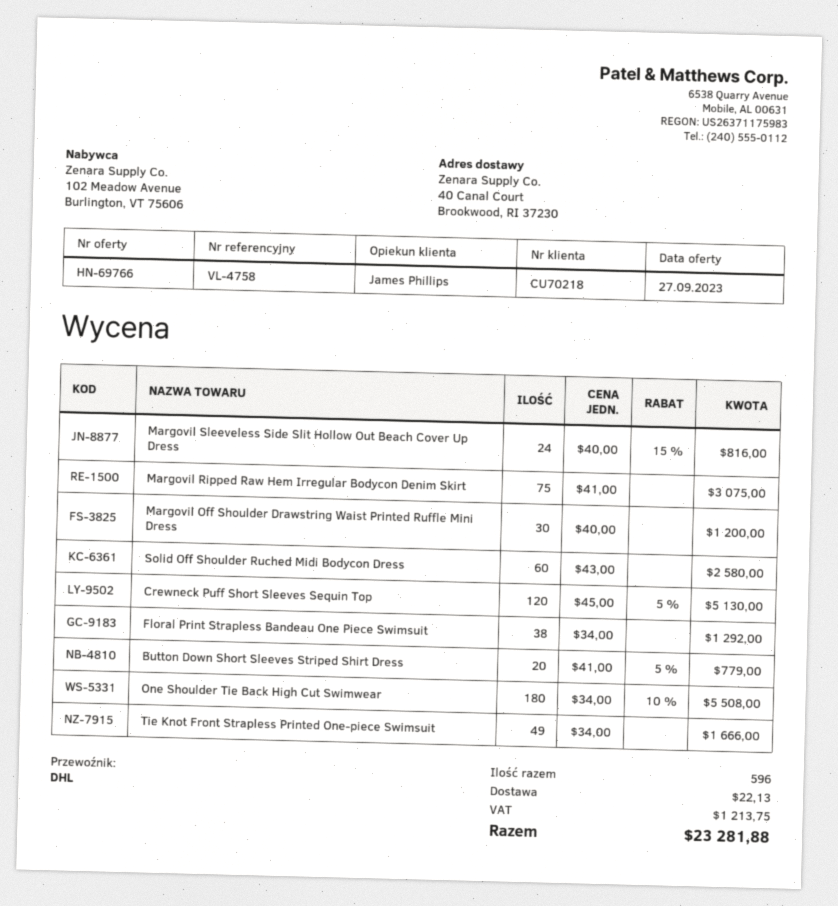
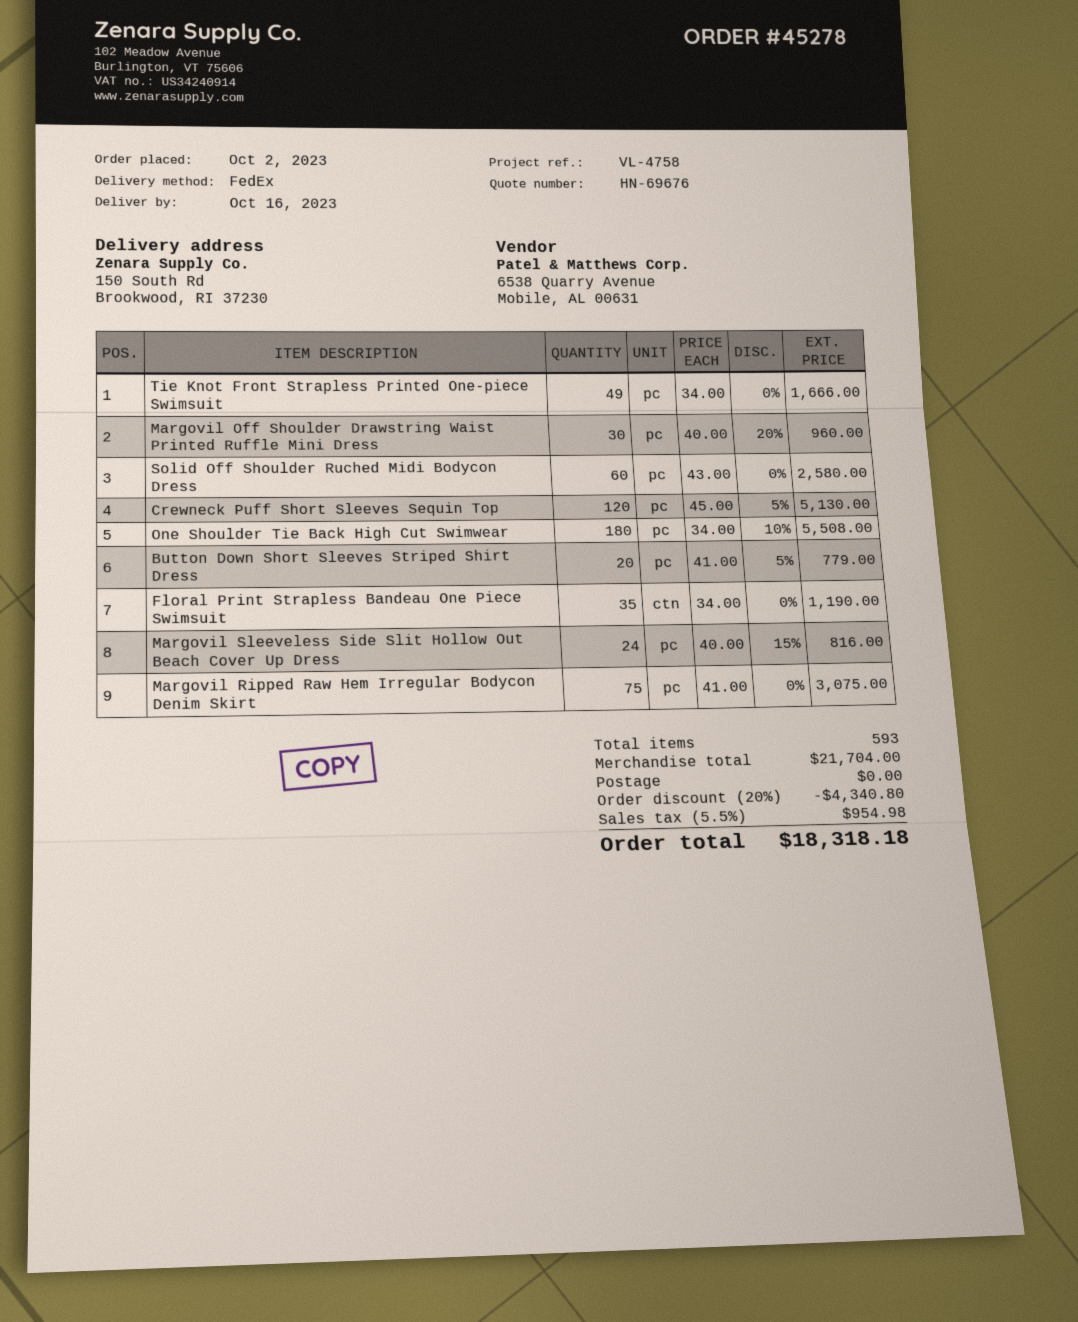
quote number: HN-69766 -> HN-69676
shipping method: DHL -> FedEx
ship to: 40 Canal Court, Brookwood, RI 37230 -> 150 South Rd, Brookwood, RI 37230
Margovil Off Shoulder Drawstring Waist Printed Ruffle Mini Dress: 30 x 40.00 = 1200.00 -> 30 x 40.00 - 20% = 960.00
Floral Print Strapless Bandeau One Piece Swimsuit: 38 x 34.00 = 1292.00 -> 35 x 34.00 = 1190.00
total quantity: 596 -> 593
discount: none -> 20% = 4340.80
shipping: 22.13 -> 0.00
tax: 1213.75 -> 954.98
total: 23281.88 -> 18318.18

